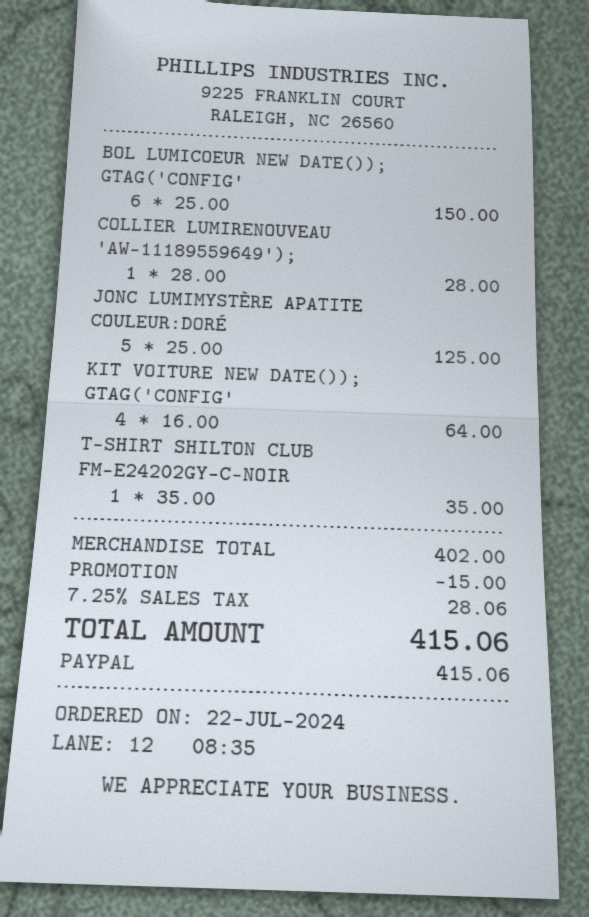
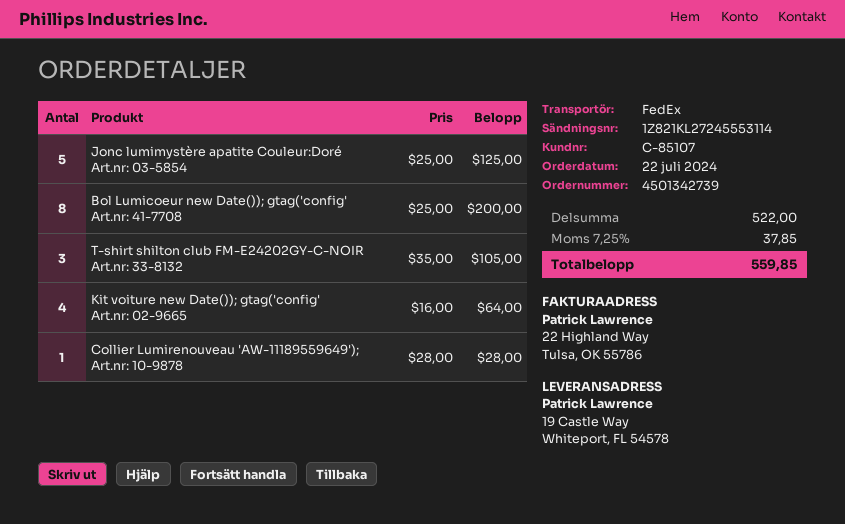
BOL LUMICOEUR NEW DATE()); GTAG('CONFIG': 6 x 25.00 = 150.00 -> 8 x 25.00 = 200.00
T-SHIRT SHILTON CLUB FM-E24202GY-C-NOIR: 1 x 35.00 = 35.00 -> 3 x 35.00 = 105.00
subtotal: 402.00 -> 522.00
discount: 15.00 -> none
tax: 7.25% = 28.06 -> 7.25% = 37.85
total: 415.06 -> 559.85

